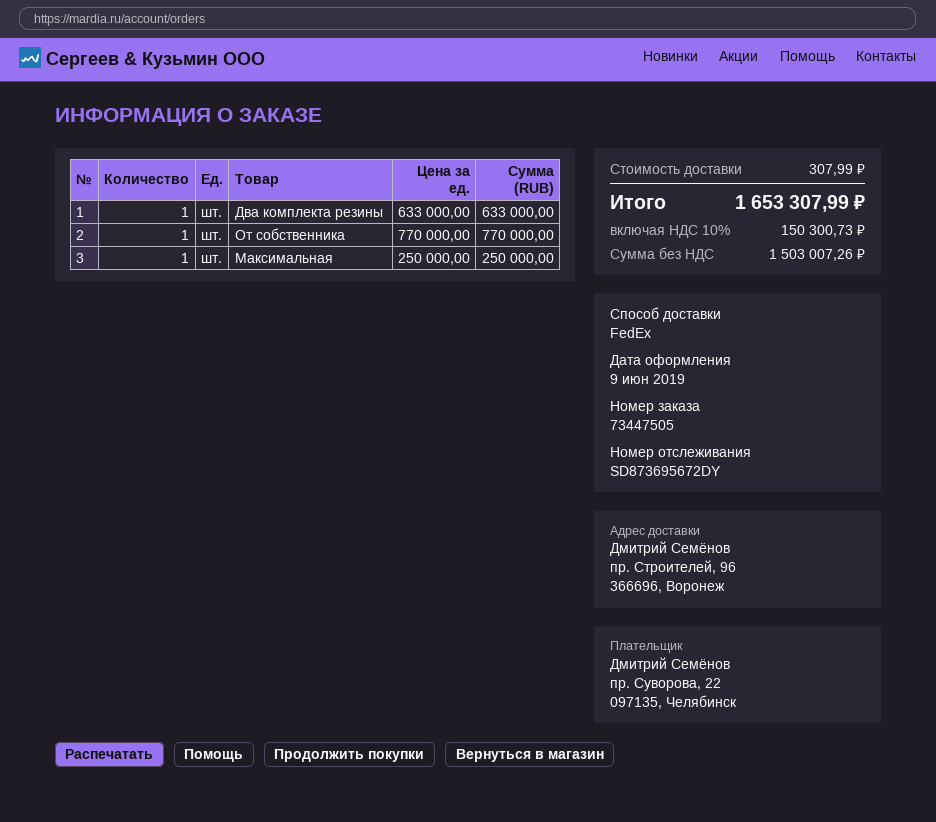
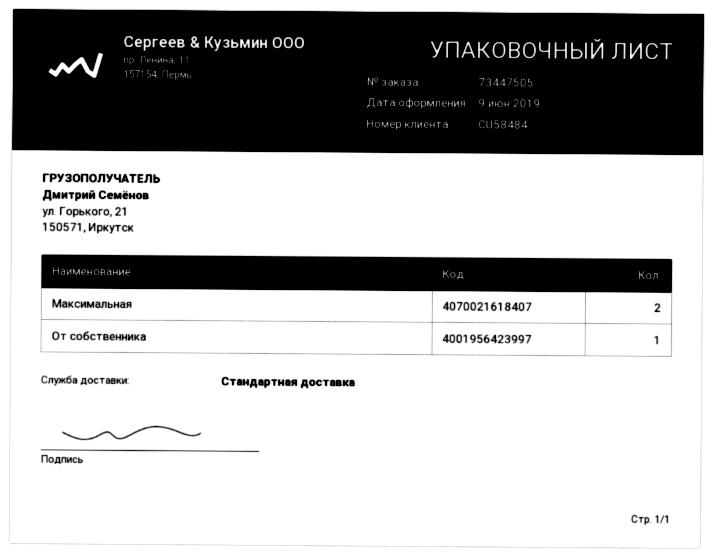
shipping method: FedEx -> standard
ship to: пр. Строителей, 96, 366696, Воронеж -> ул. Горького, 21, 150571, Иркутск
Два комплекта резины: 1 -> none
Максимальная: 1 -> 2

